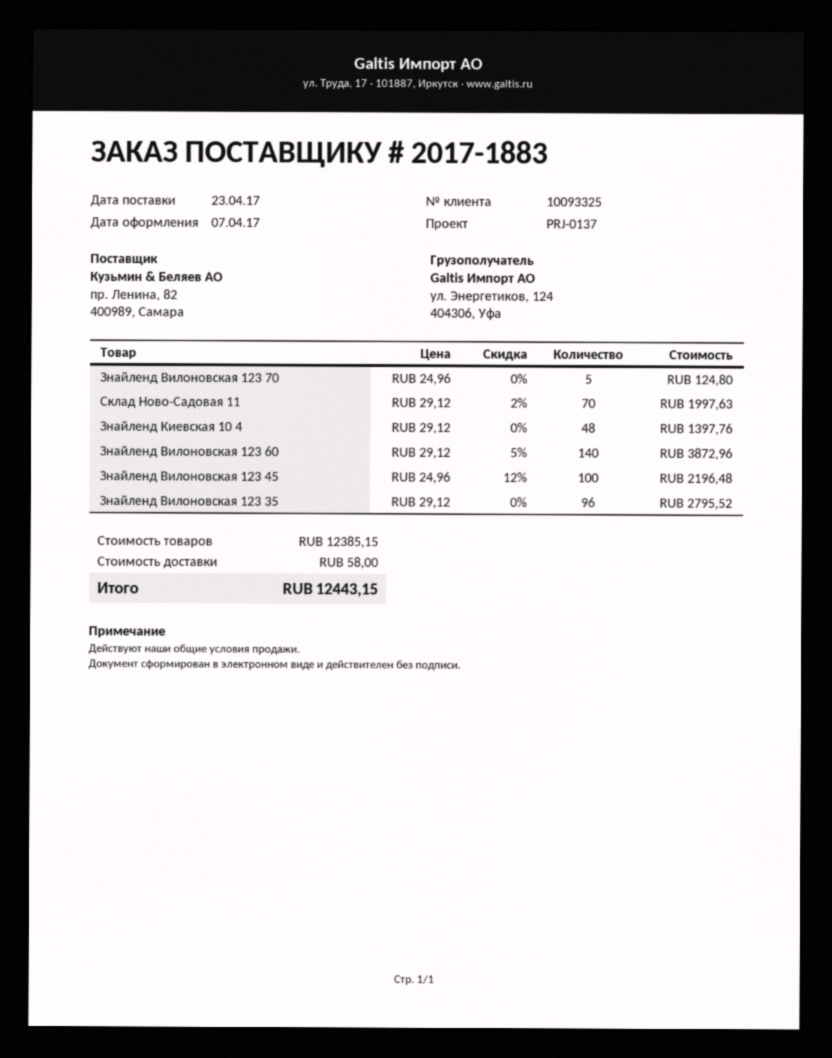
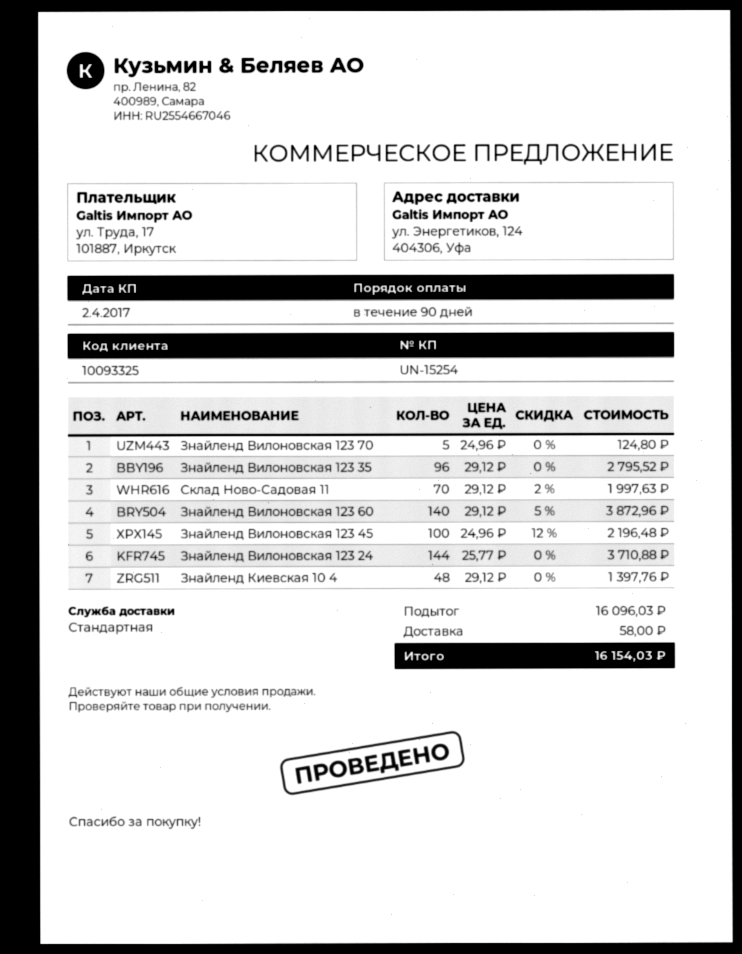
Знайленд Вилоновская 123 24: none -> 144 x 25.77 = 3710.88
subtotal: 12385.15 -> 16096.03
total: 12443.15 -> 16154.03

